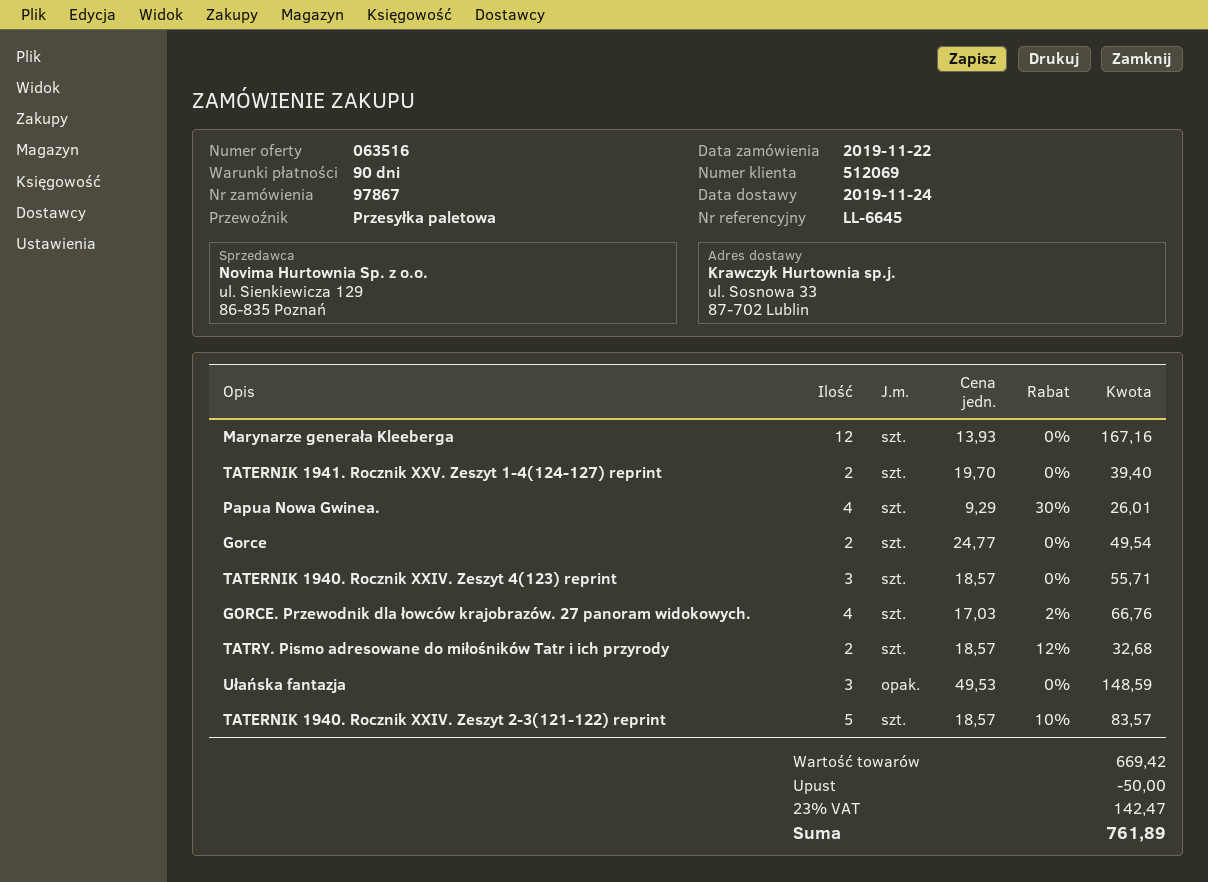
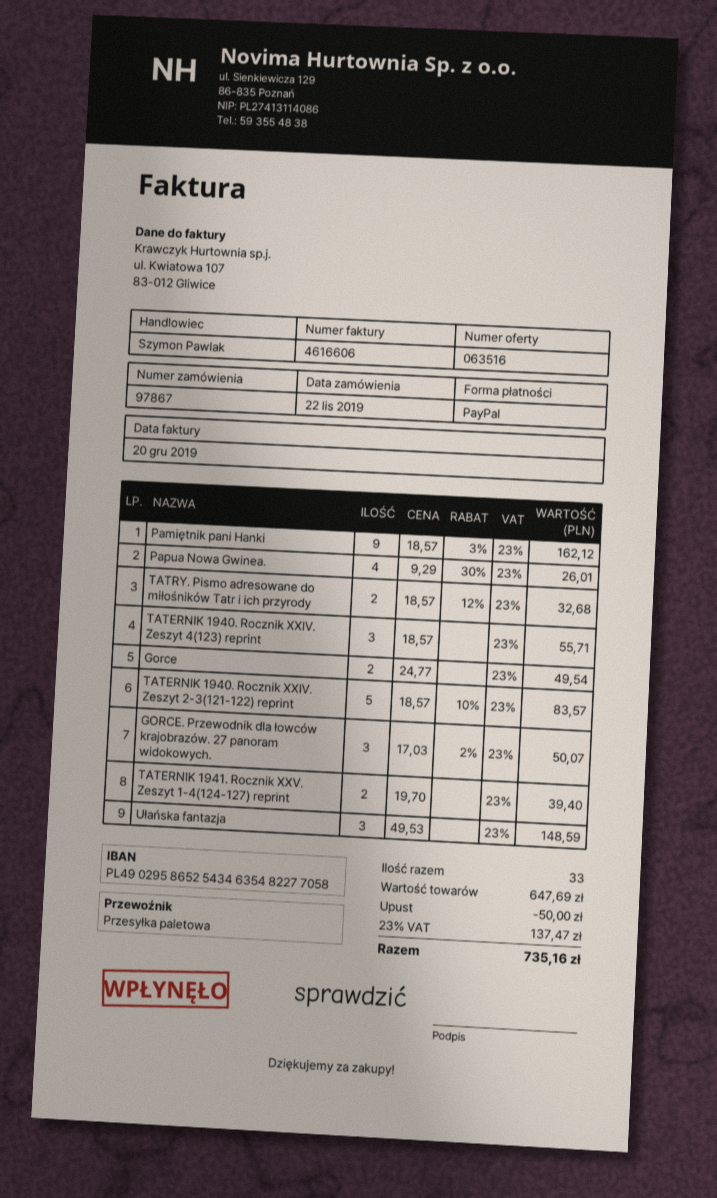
Marynarze generała Kleeberga: 12 x 13.93 = 167.16 -> none
GORCE. Przewodnik dla łowców krajobrazów. 27 panoram widokowych.: 4 x 17.03 - 2% = 66.76 -> 3 x 17.03 - 2% = 50.07
Pamiętnik pani Hanki: none -> 9 x 18.57 - 3% = 162.12
subtotal: 669.42 -> 647.69
tax: 23% = 142.47 -> 23% = 137.47
total: 761.89 -> 735.16

